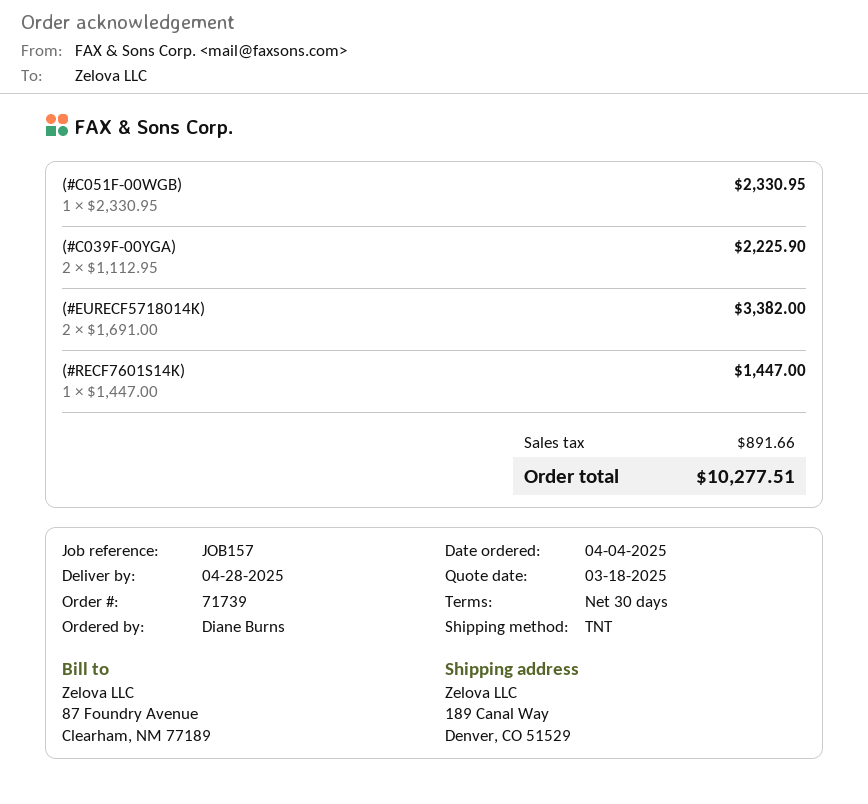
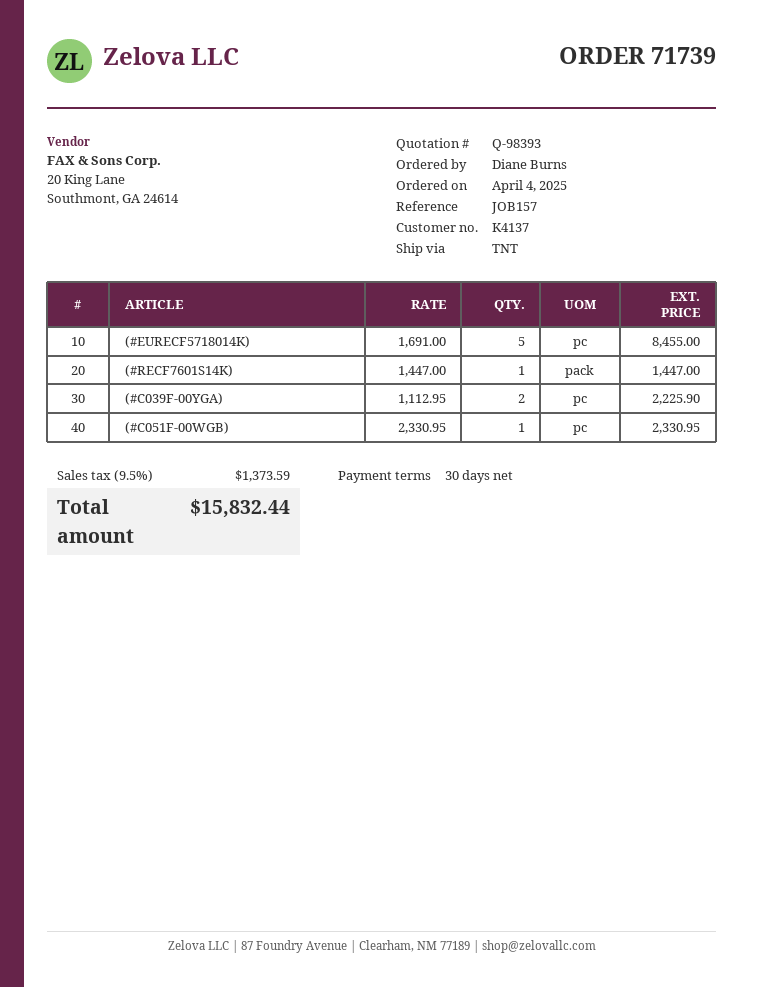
(#EURECF5718014K): 2 x 1691.00 = 3382.00 -> 5 x 1691.00 = 8455.00
tax: 891.66 -> 1373.59
total: 10277.51 -> 15832.44

